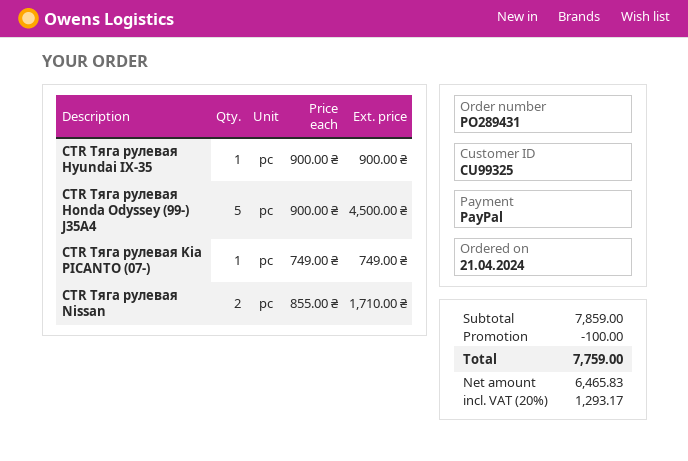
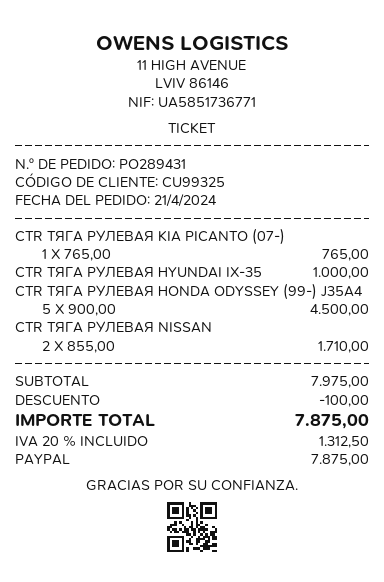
CTR Тяга рулевая Hyundai IX-35: 1 x 900.00 = 900.00 -> 1 x 1000.00 = 1000.00
CTR Тяга рулевая Kia PICANTO (07-): 1 x 749.00 = 749.00 -> 1 x 765.00 = 765.00
subtotal: 7859.00 -> 7975.00
tax: 20% = 1293.17 -> 20% = 1312.50
total: 7759.00 -> 7875.00

